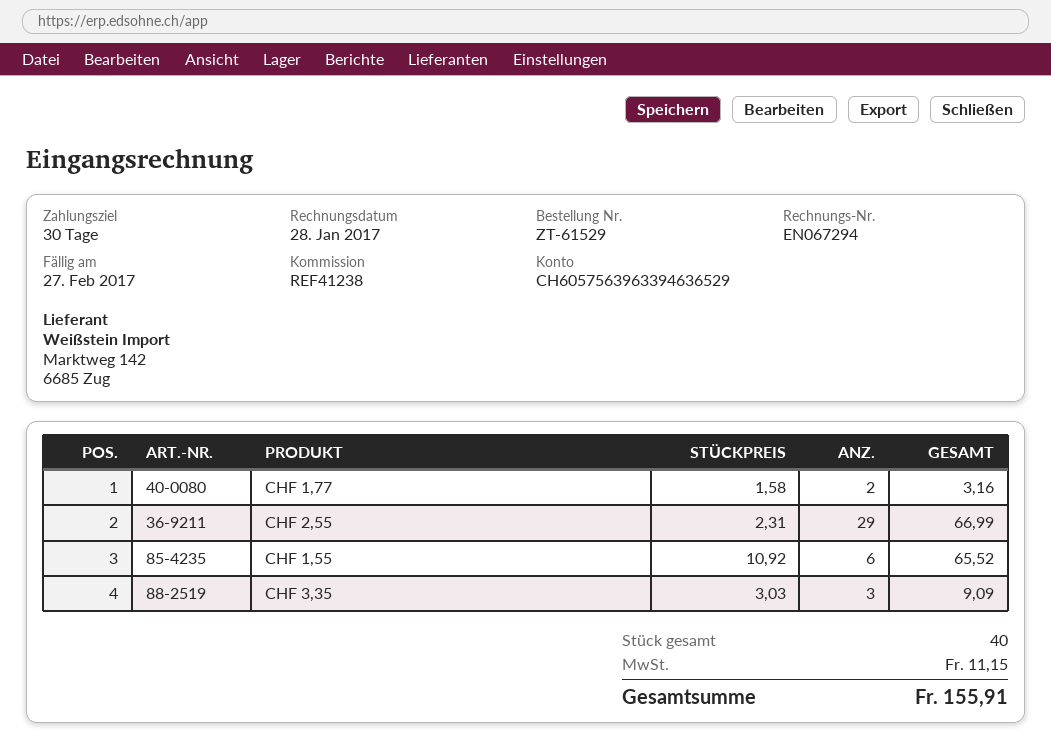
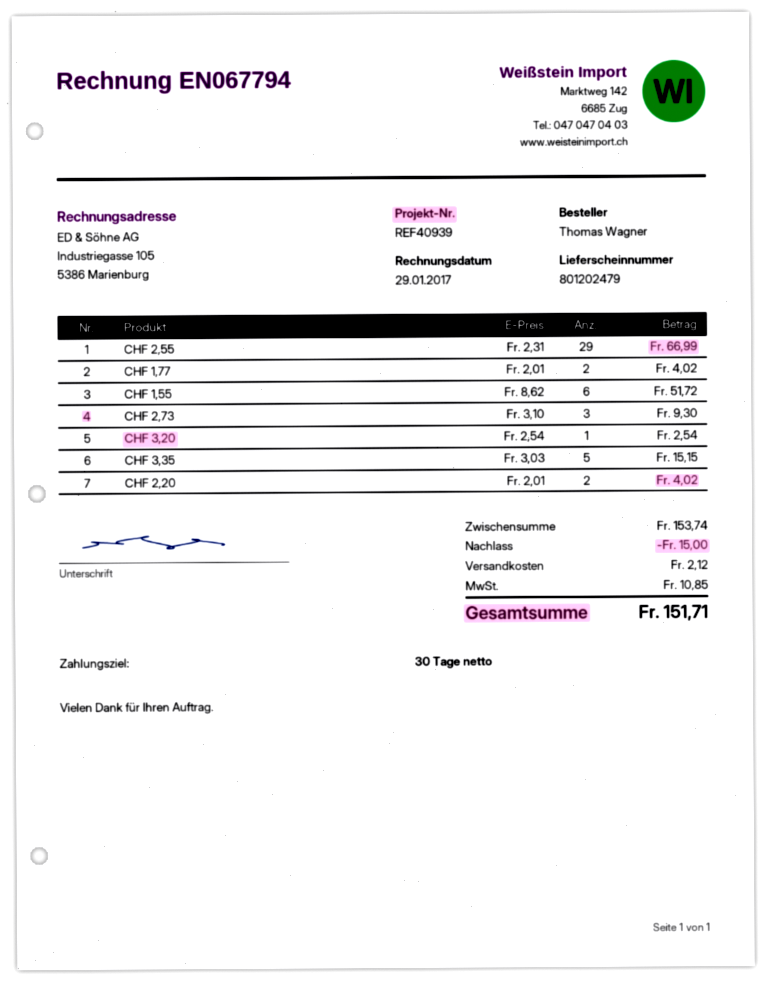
invoice number: EN067294 -> EN067794
invoice date: 2017-01-28 -> 2017-01-29
reference: REF41238 -> REF40939
CHF 1,77: 2 x 1.58 = 3.16 -> 2 x 2.01 = 4.02
CHF 1,55: 6 x 10.92 = 65.52 -> 6 x 8.62 = 51.72
CHF 3,35: 3 x 3.03 = 9.09 -> 5 x 3.03 = 15.15
CHF 2,73: none -> 3 x 3.10 = 9.30
CHF 3,20: none -> 1 x 2.54 = 2.54
CHF 2,20: none -> 2 x 2.01 = 4.02
discount: none -> 15.00
shipping: none -> 2.12
tax: 11.15 -> 10.85
total: 155.91 -> 151.71

